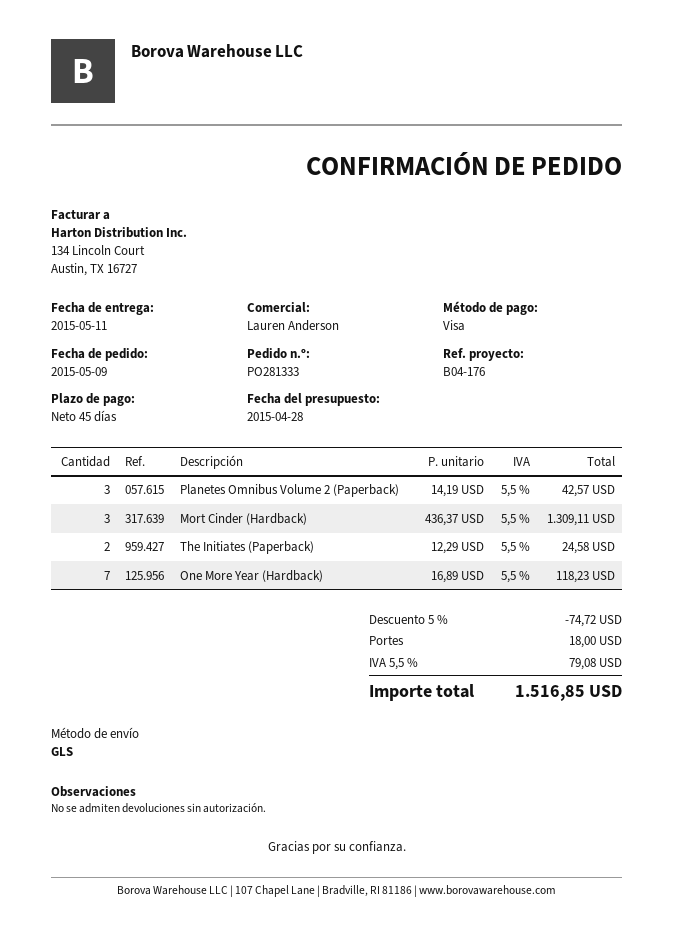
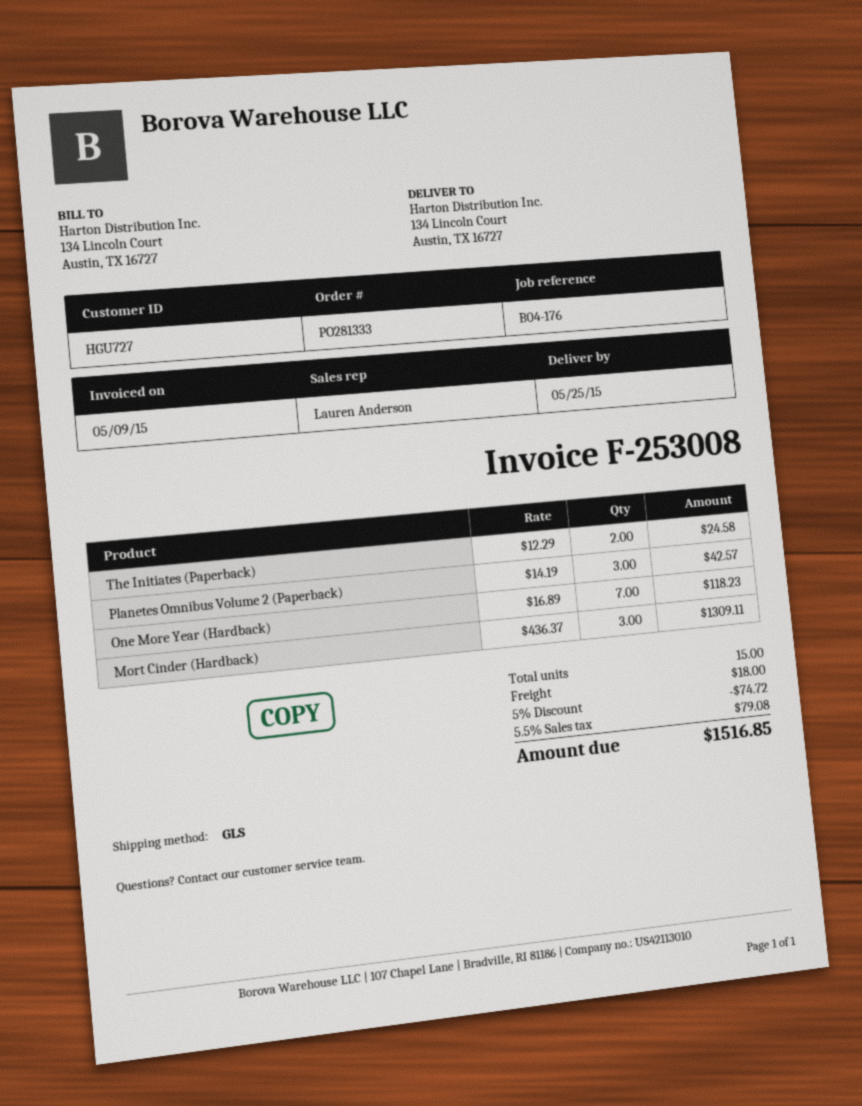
delivery date: 2015-05-11 -> 2015-05-25

